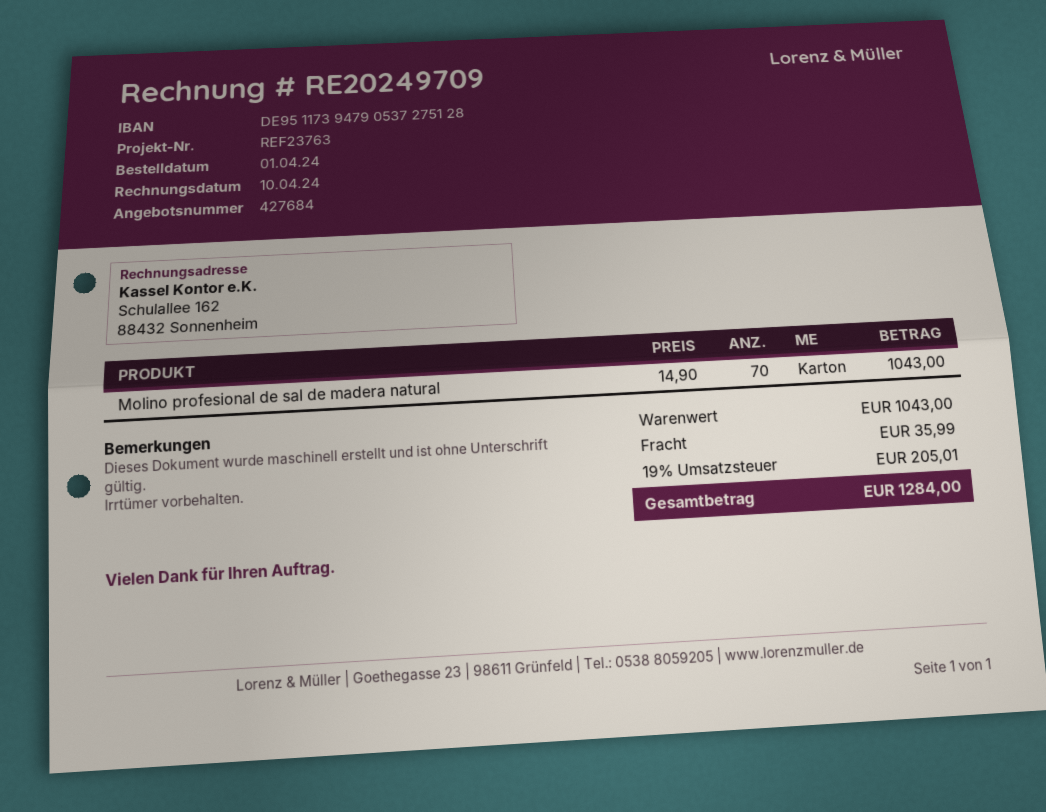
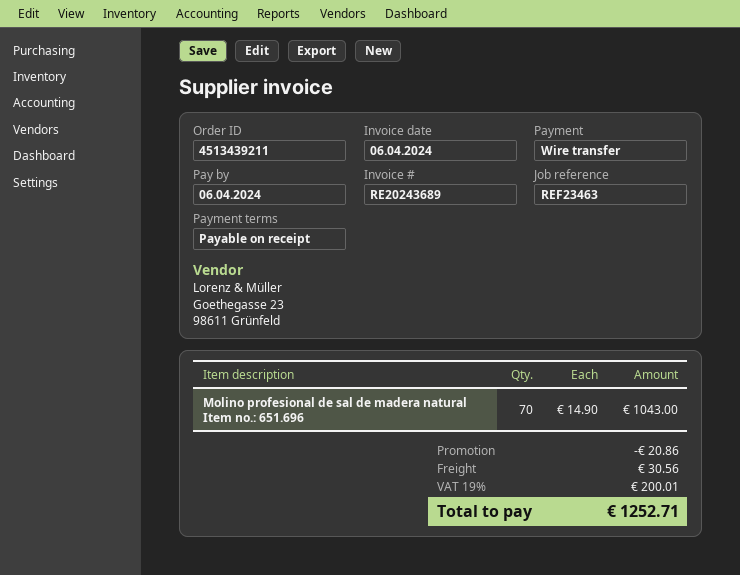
invoice number: RE20249709 -> RE20243689
invoice date: 2024-04-10 -> 2024-04-06
reference: REF23763 -> REF23463
discount: none -> 20.86
shipping: 35.99 -> 30.56
tax: 19% = 205.01 -> 19% = 200.01
total: 1284.00 -> 1252.71

